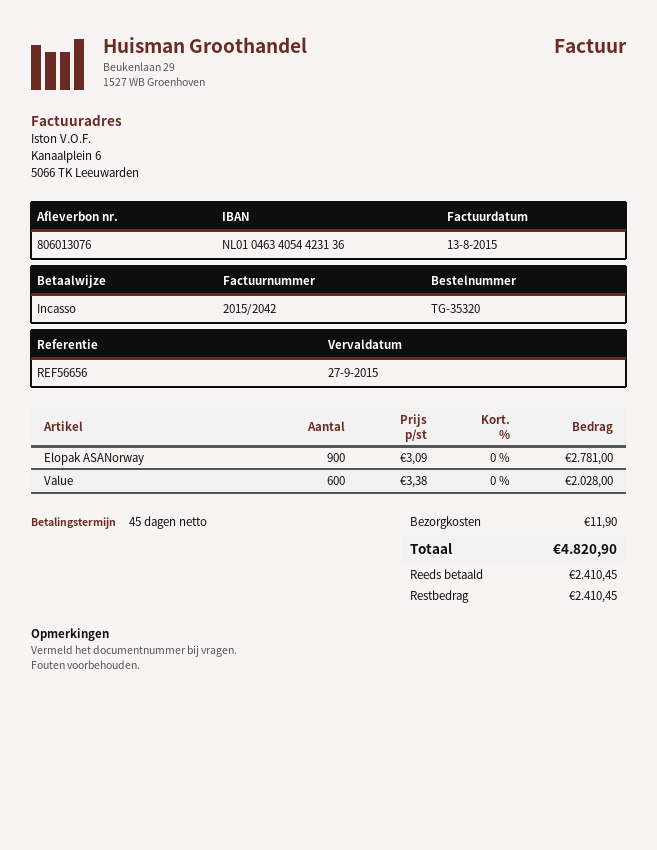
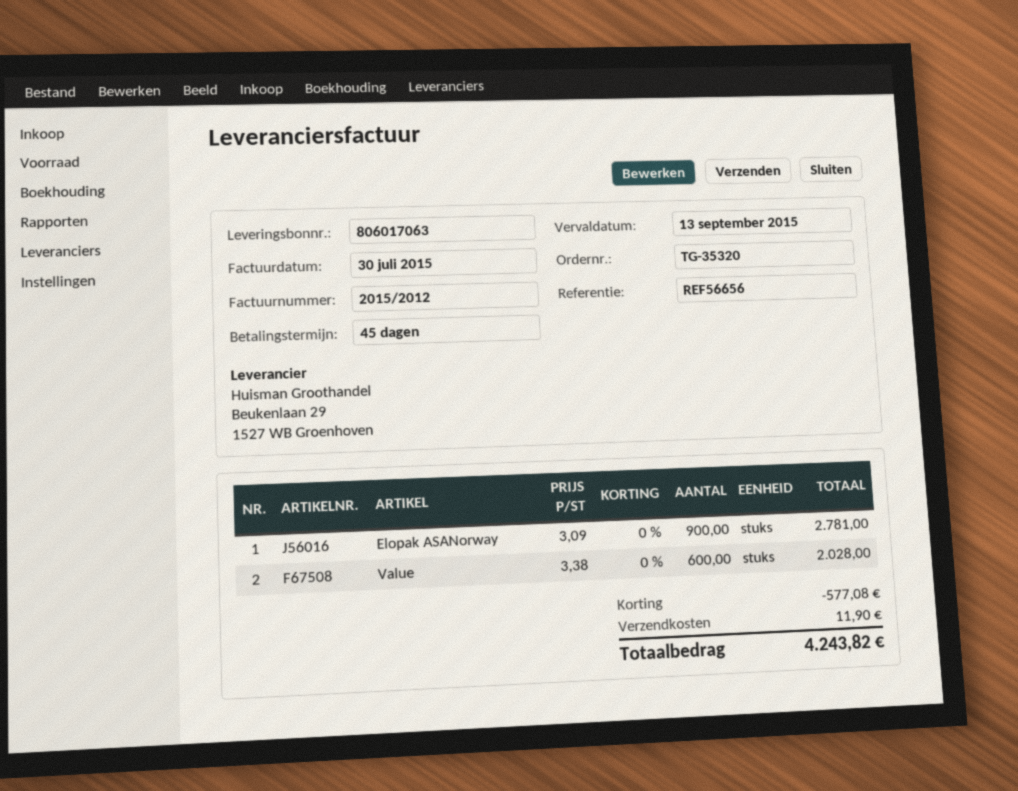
delivery note number: 806013076 -> 806017063
invoice number: 2015/2042 -> 2015/2012
invoice date: 2015-08-13 -> 2015-07-30
due date: 2015-09-27 -> 2015-09-13
discount: none -> 577.08
total: 4820.90 -> 4243.82

